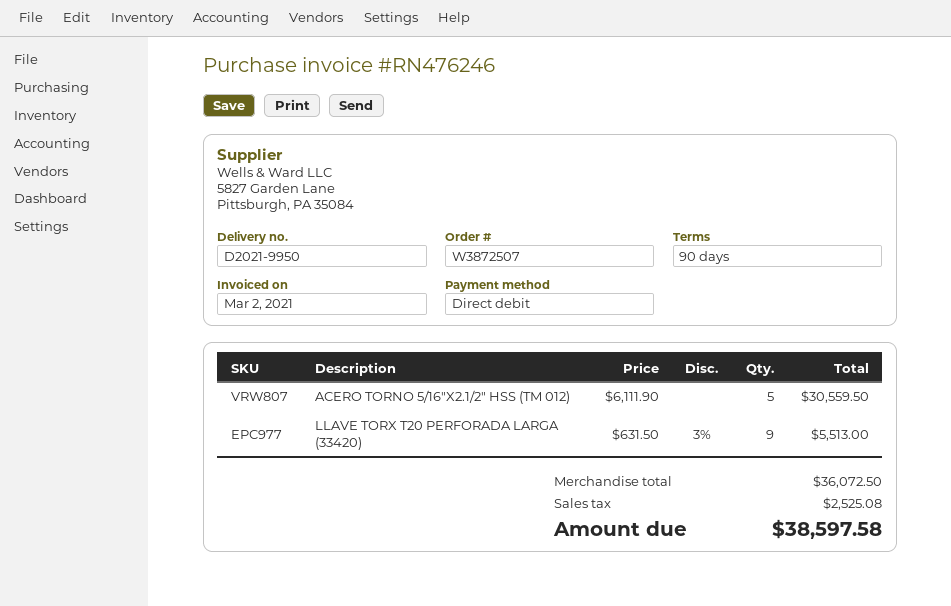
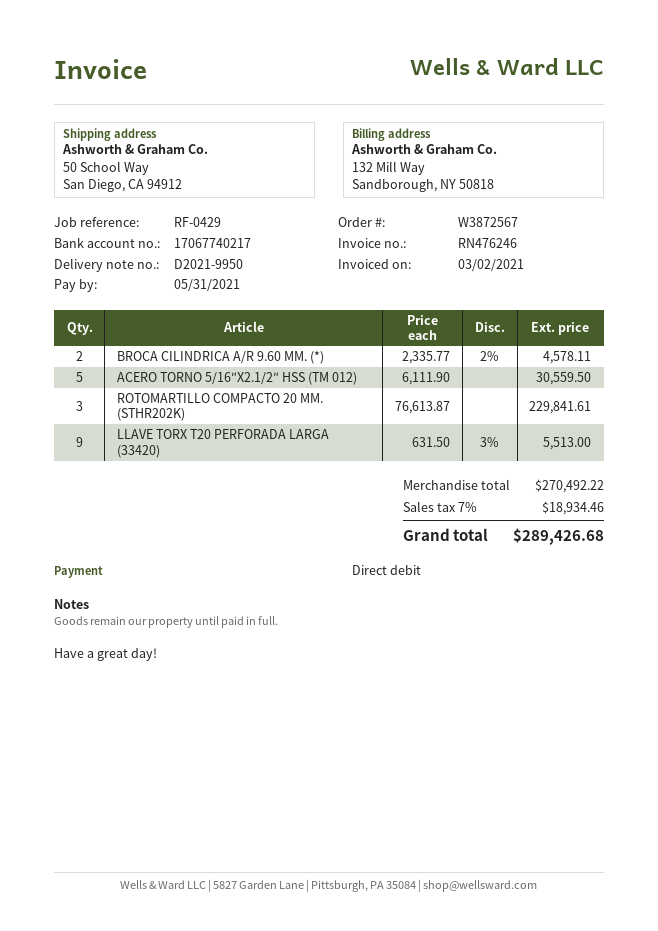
order number: W3872507 -> W3872567
BROCA CILINDRICA A/R 9.60 MM. (*): none -> 2 x 2335.77 - 2% = 4578.11
ROTOMARTILLO COMPACTO 20 MM. (STHR202K): none -> 3 x 76613.87 = 229841.61
subtotal: 36072.50 -> 270492.22
tax: 2525.08 -> 18934.46
total: 38597.58 -> 289426.68

